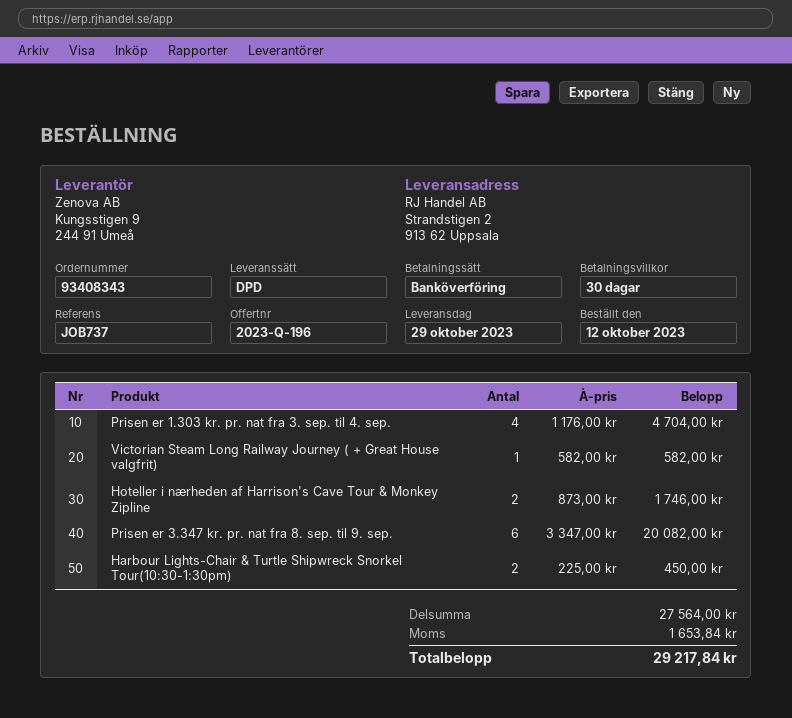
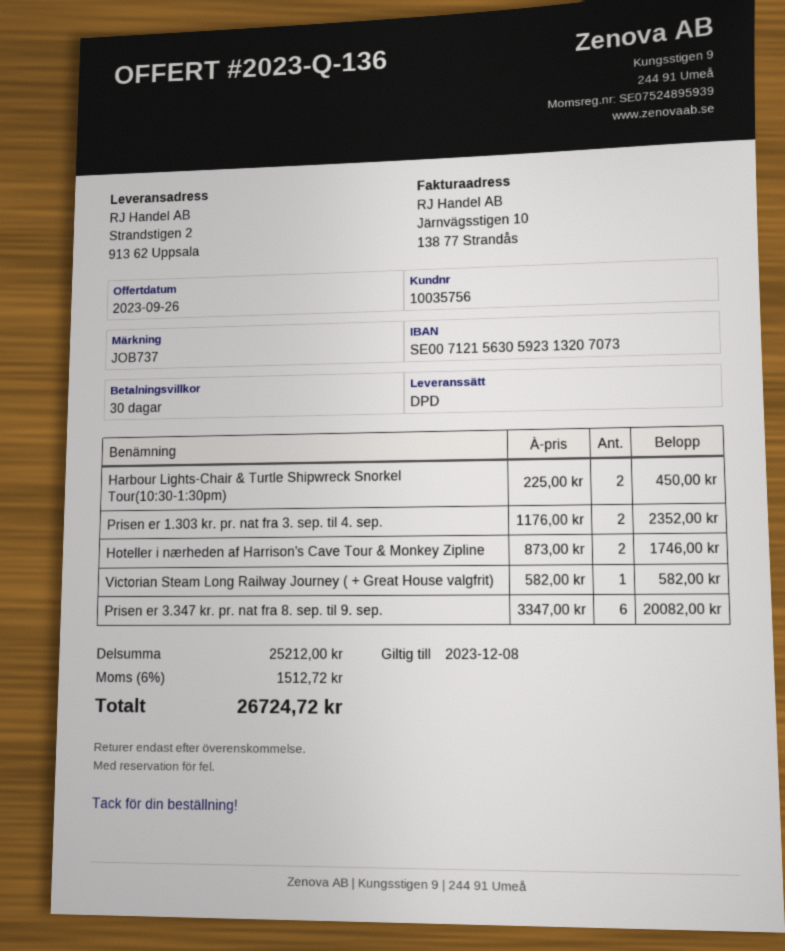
quote number: 2023-Q-196 -> 2023-Q-136
Prisen er 1.303 kr. pr. nat fra 3. sep. til 4. sep.: 4 x 1176.00 = 4704.00 -> 2 x 1176.00 = 2352.00
subtotal: 27564.00 -> 25212.00
tax: 1653.84 -> 1512.72
total: 29217.84 -> 26724.72

